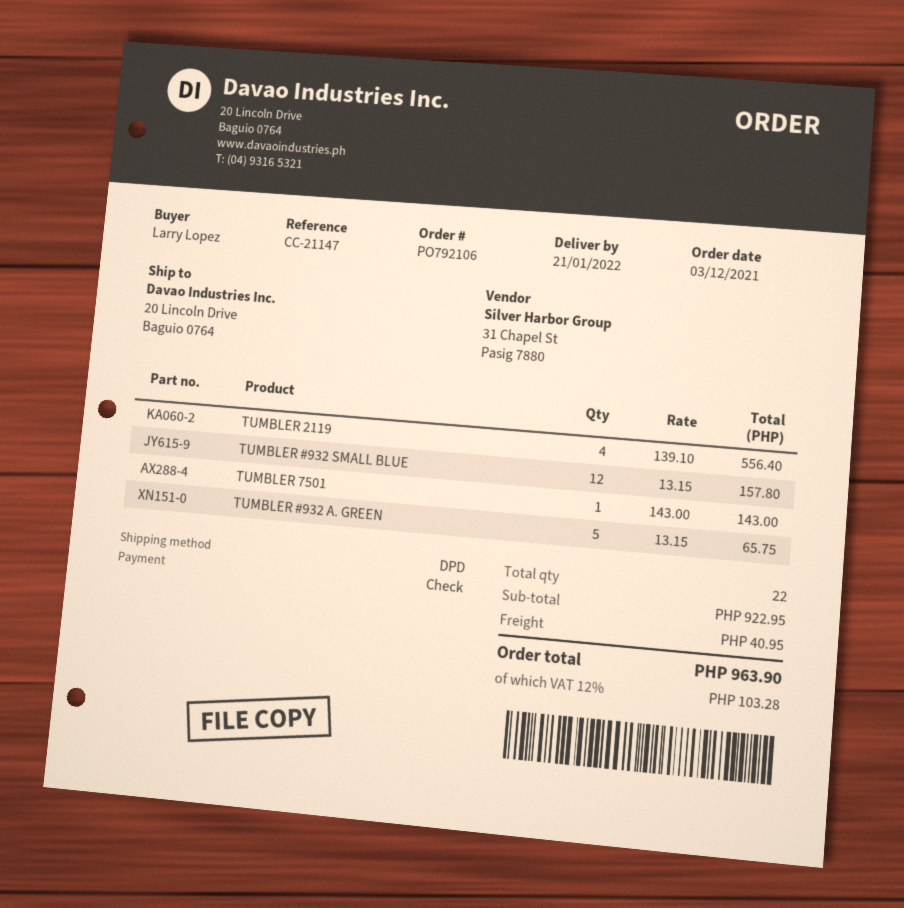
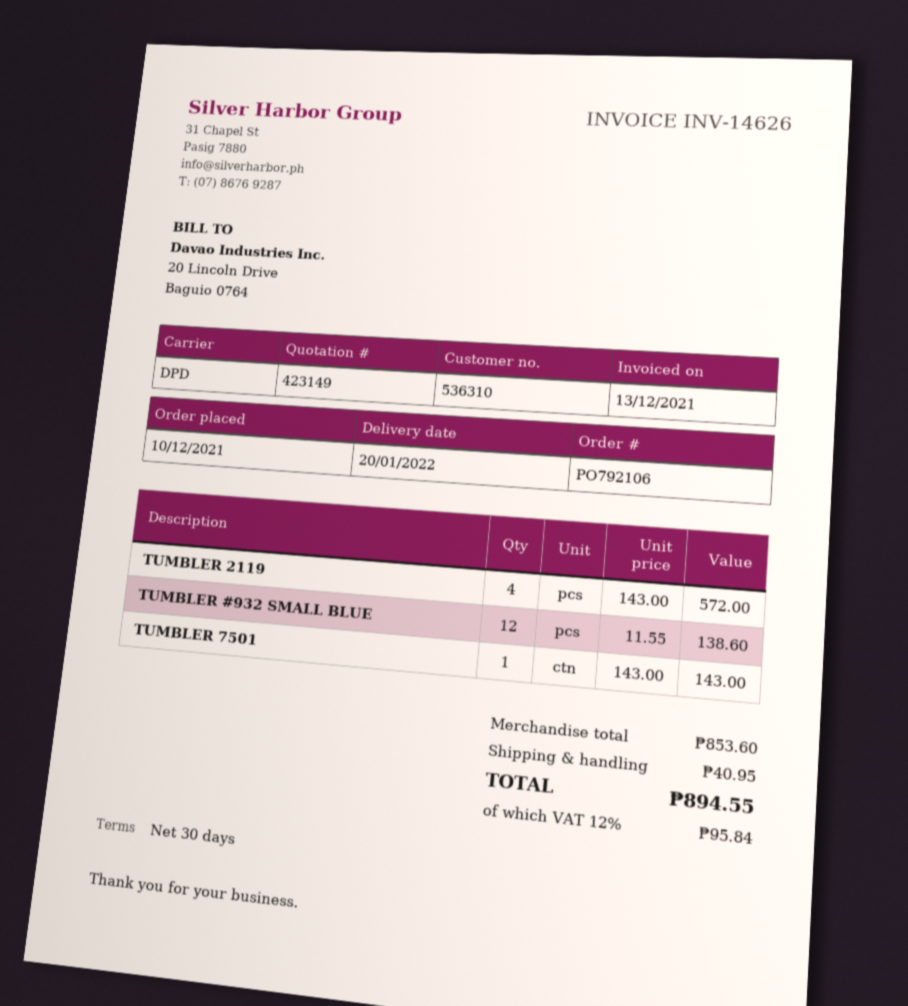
order date: 2021-12-03 -> 2021-12-10
delivery date: 2022-01-21 -> 2022-01-20
TUMBLER 2119: 4 x 139.10 = 556.40 -> 4 x 143.00 = 572.00
TUMBLER #932 SMALL BLUE: 12 x 13.15 = 157.80 -> 12 x 11.55 = 138.60
TUMBLER #932 A. GREEN: 5 x 13.15 = 65.75 -> none
subtotal: 922.95 -> 853.60
tax: 12% = 103.28 -> 12% = 95.84
total: 963.90 -> 894.55

